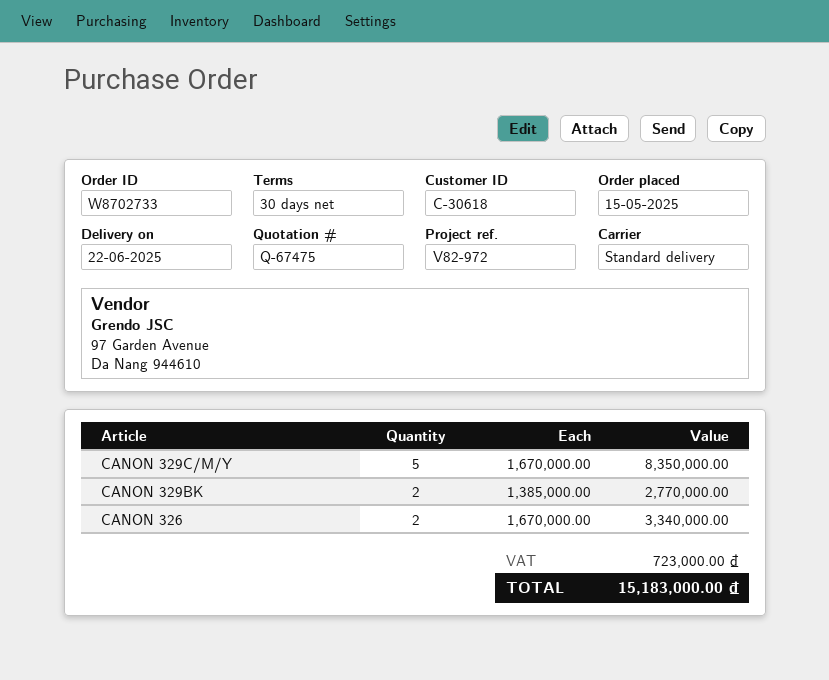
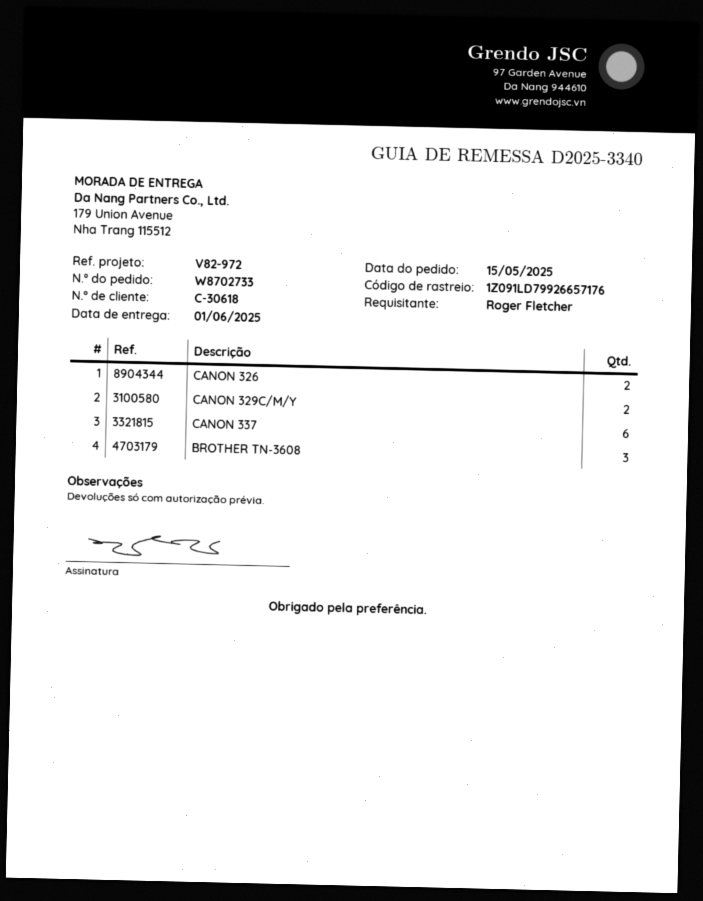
delivery date: 2025-06-22 -> 2025-06-01
CANON 329C/M/Y: 5 -> 2
CANON 329BK: 2 -> none
CANON 337: none -> 6
BROTHER TN-3608: none -> 3

